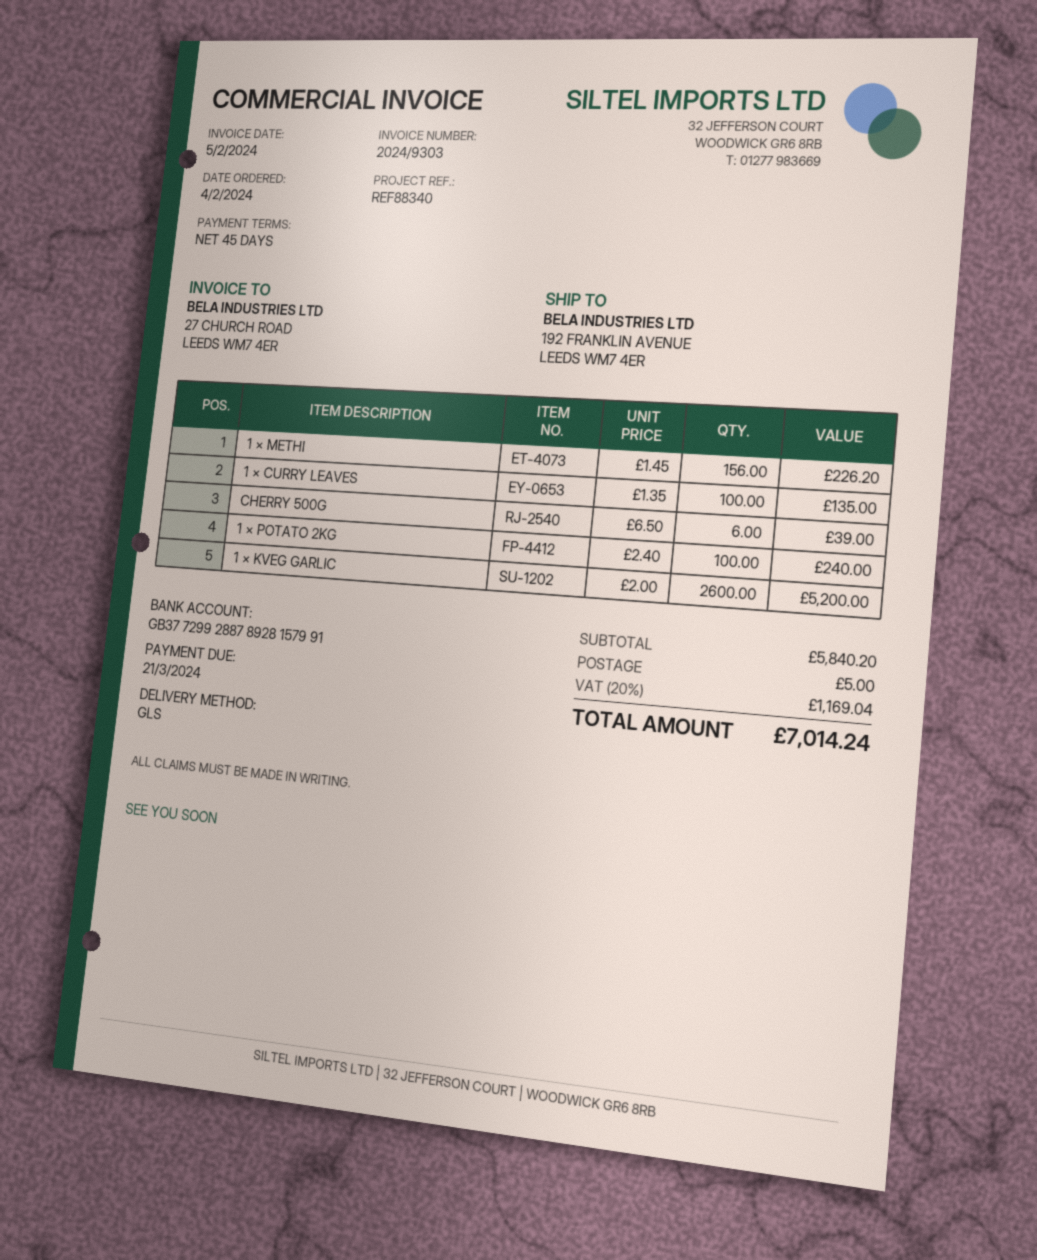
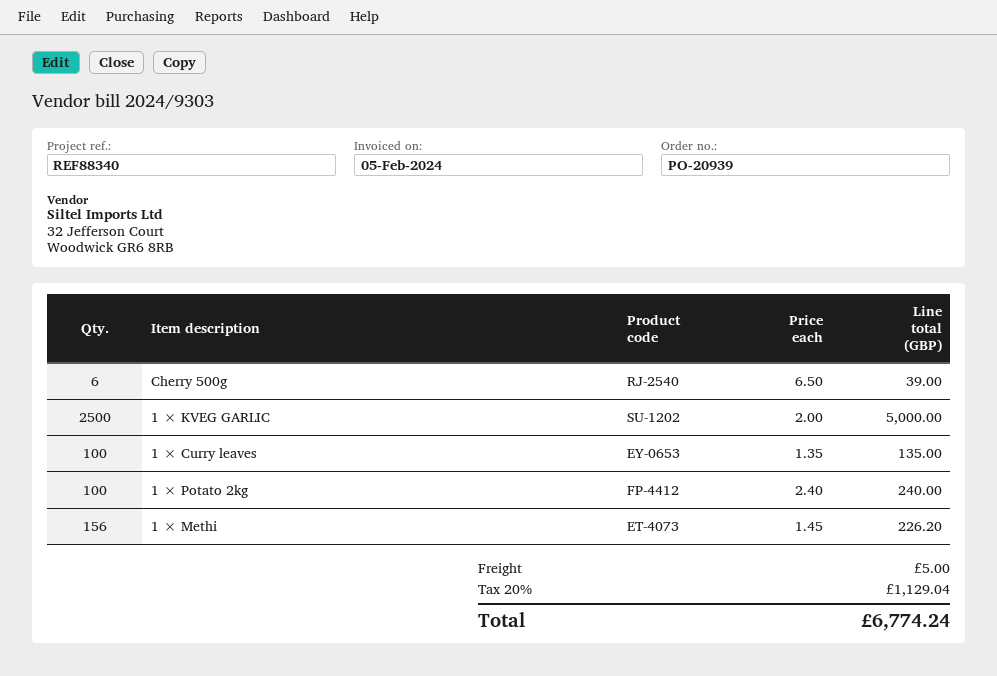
1 × KVEG GARLIC: 2600 x 2.00 = 5200.00 -> 2500 x 2.00 = 5000.00
tax: 20% = 1169.04 -> 20% = 1129.04
total: 7014.24 -> 6774.24

